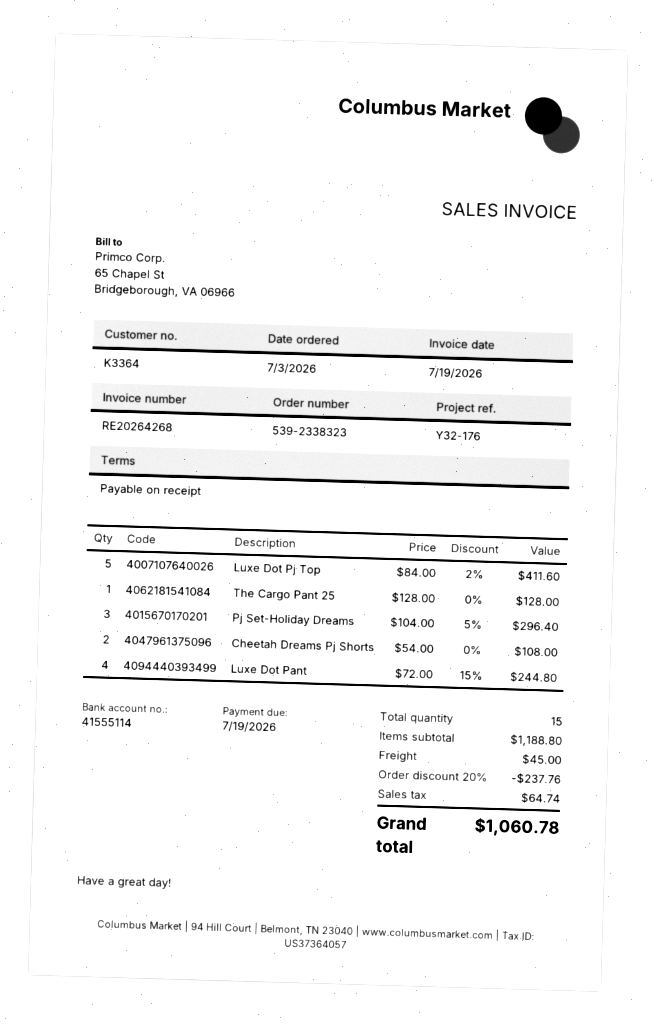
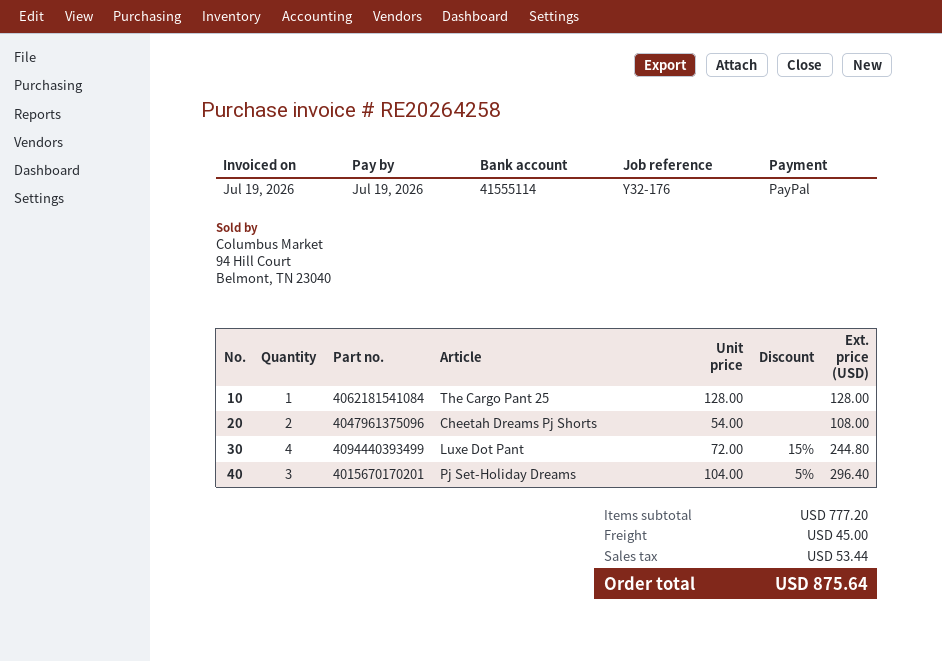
invoice number: RE20264268 -> RE20264258
Luxe Dot Pj Top: 5 x 84.00 - 2% = 411.60 -> none
subtotal: 1188.80 -> 777.20
discount: 20% = 237.76 -> none
tax: 64.74 -> 53.44
total: 1060.78 -> 875.64

